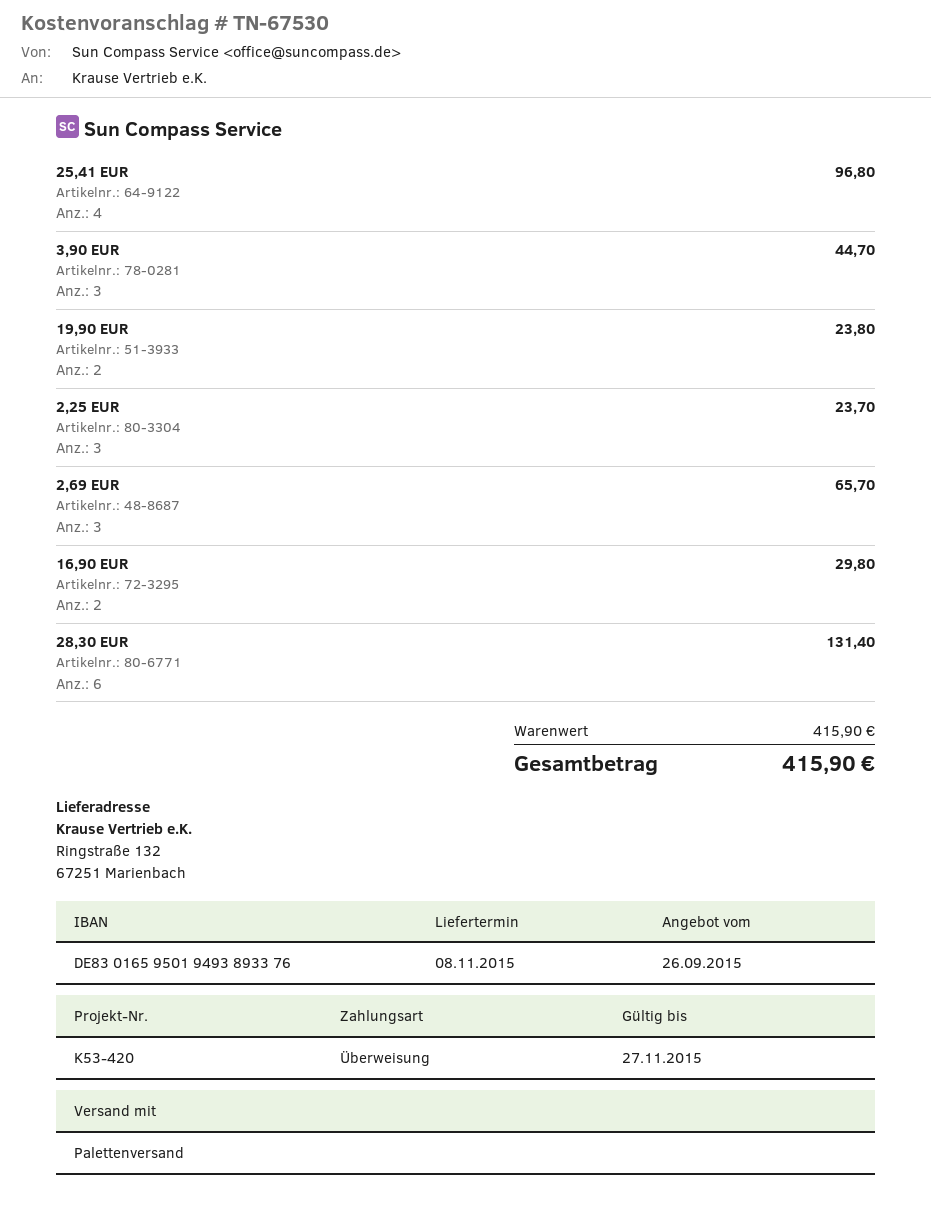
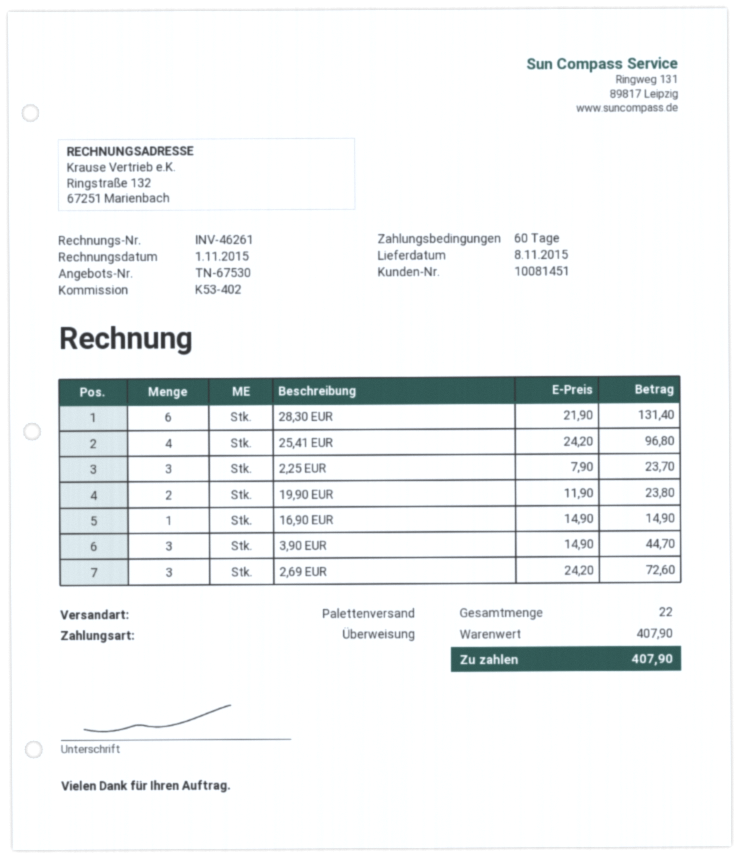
reference: K53-420 -> K53-402
2,69 EUR: 3 for 65.70 -> 3 for 72.60
16,90 EUR: 2 for 29.80 -> 1 for 14.90
subtotal: 415.90 -> 407.90
total: 415.90 -> 407.90

